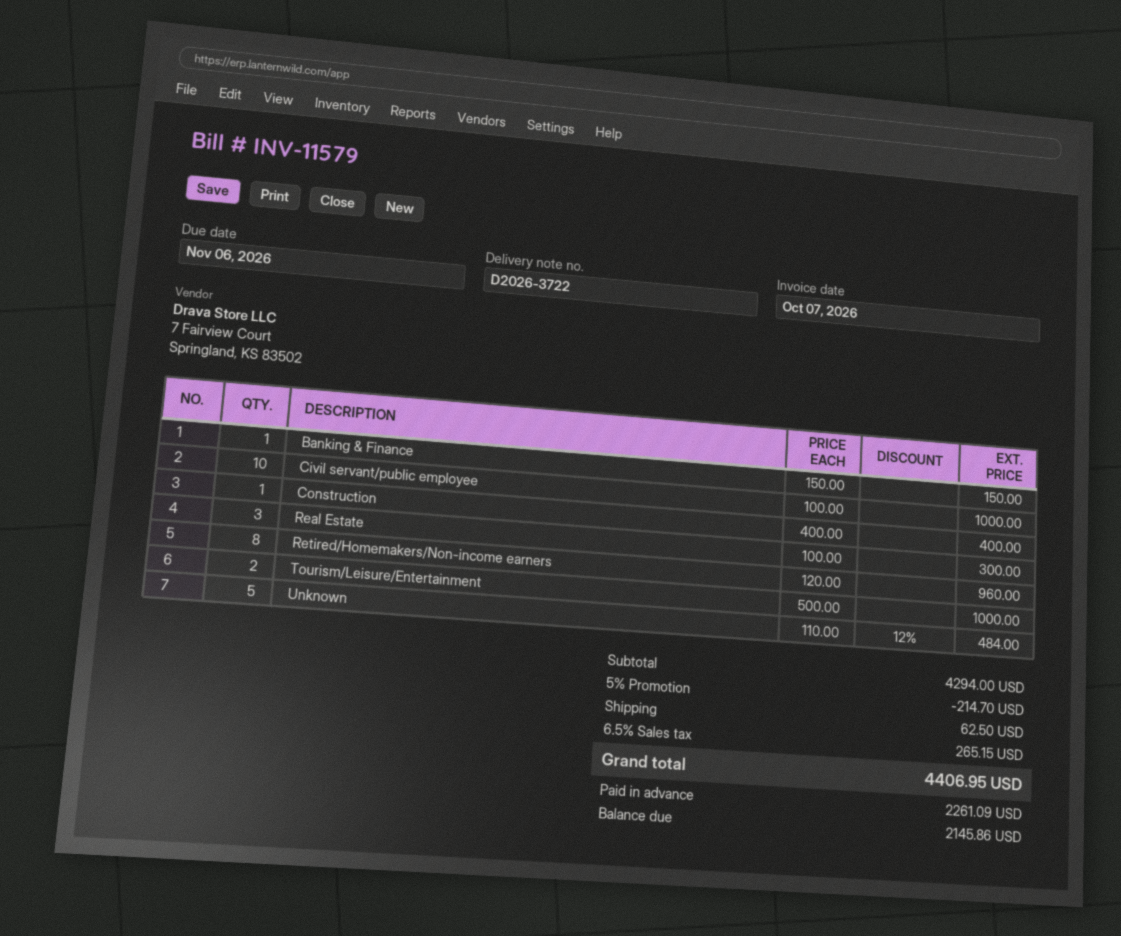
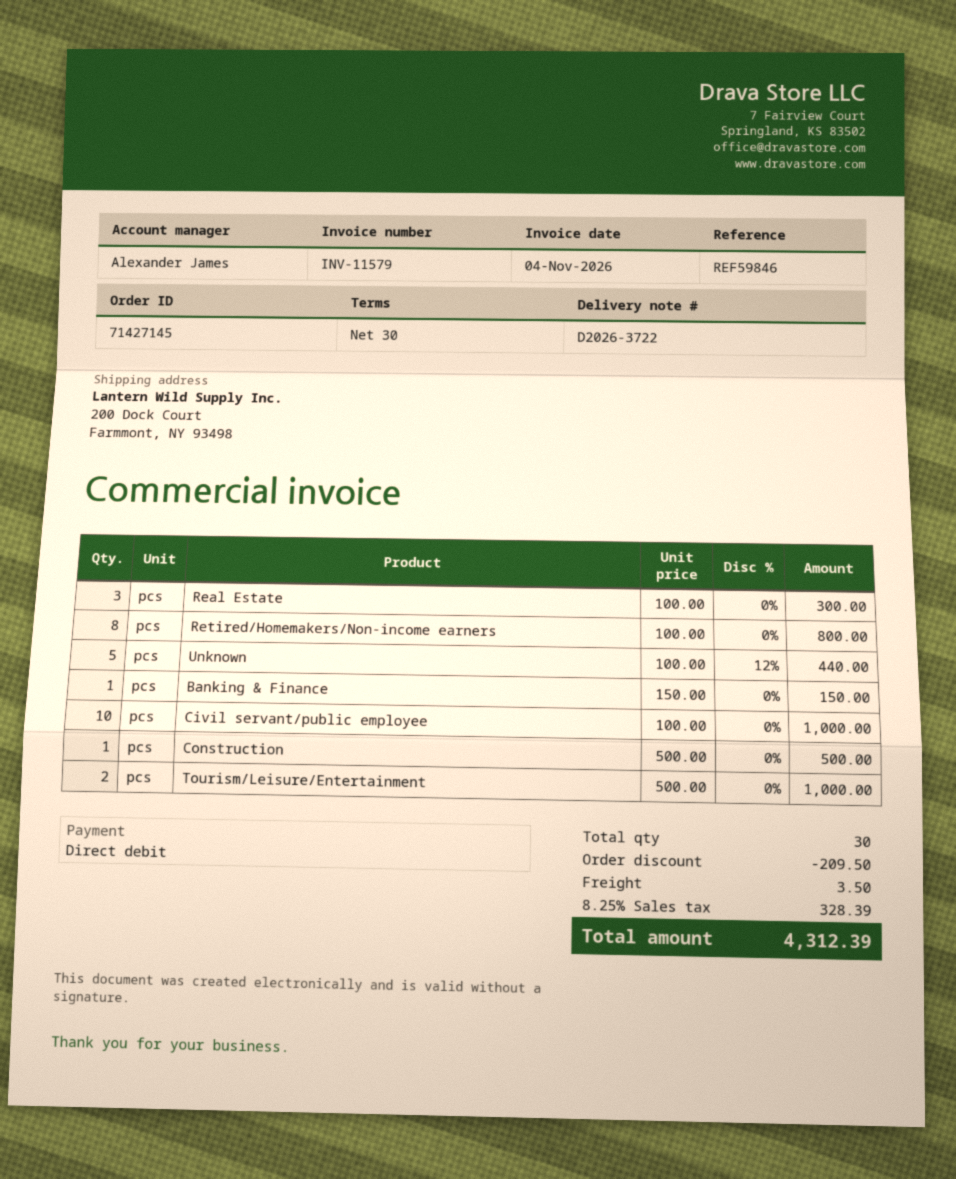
invoice date: 2026-10-07 -> 2026-11-04
Construction: 1 x 400.00 = 400.00 -> 1 x 500.00 = 500.00
Retired/Homemakers/Non-income earners: 8 x 120.00 = 960.00 -> 8 x 100.00 = 800.00
Unknown: 5 x 110.00 - 12% = 484.00 -> 5 x 100.00 - 12% = 440.00
discount: 214.70 -> 209.50
shipping: 62.50 -> 3.50
tax: 6.5% = 265.15 -> 8.25% = 328.39
total: 4406.95 -> 4312.39

